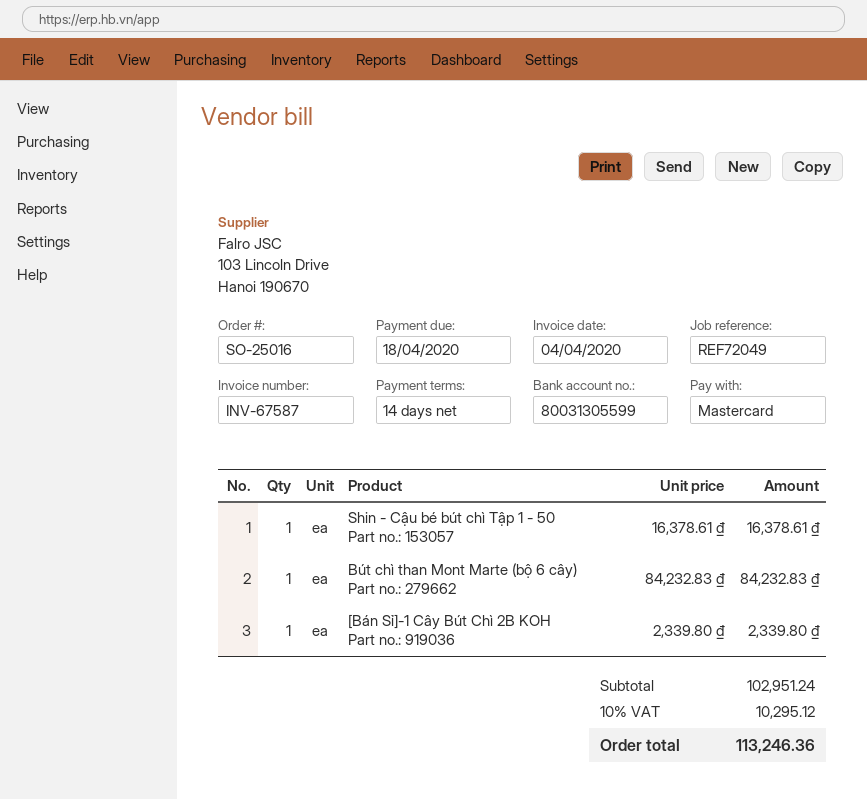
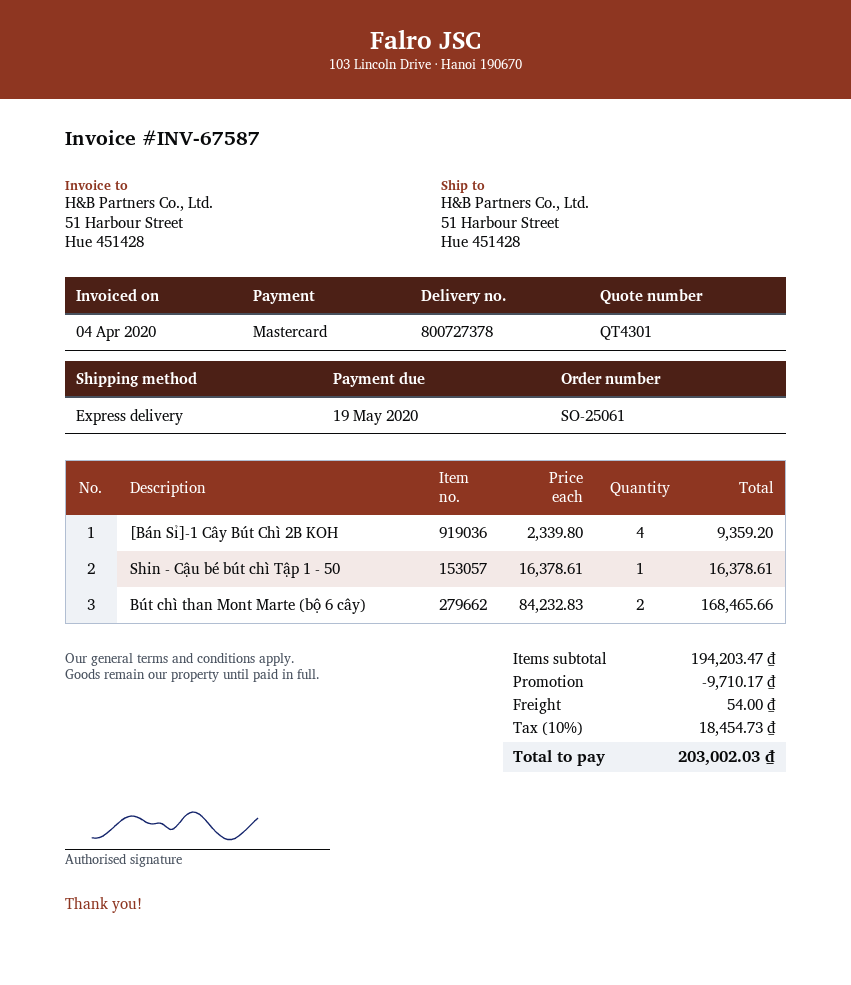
order number: SO-25016 -> SO-25061
due date: 2020-04-18 -> 2020-05-19
Bút chì than Mont Marte (bộ 6 cây): 1 x 84232.83 = 84232.83 -> 2 x 84232.83 = 168465.66
[Bán Sỉ]-1 Cây Bút Chì 2B KOH: 1 x 2339.80 = 2339.80 -> 4 x 2339.80 = 9359.20
subtotal: 102951.24 -> 194203.47
discount: none -> 9710.17
shipping: none -> 54.00
tax: 10% = 10295.12 -> 10% = 18454.73
total: 113246.36 -> 203002.03

